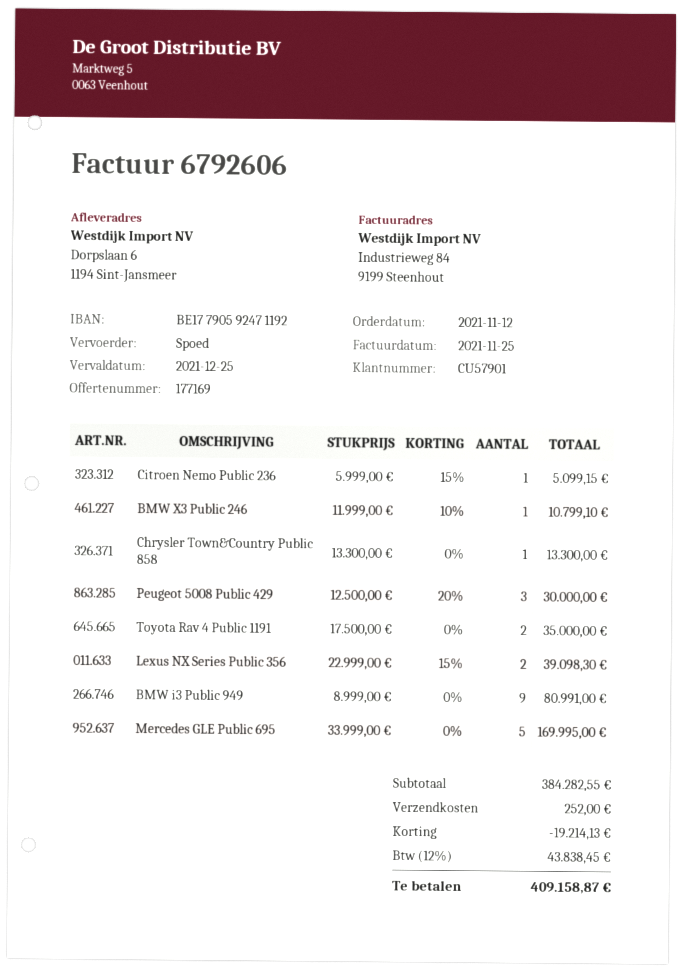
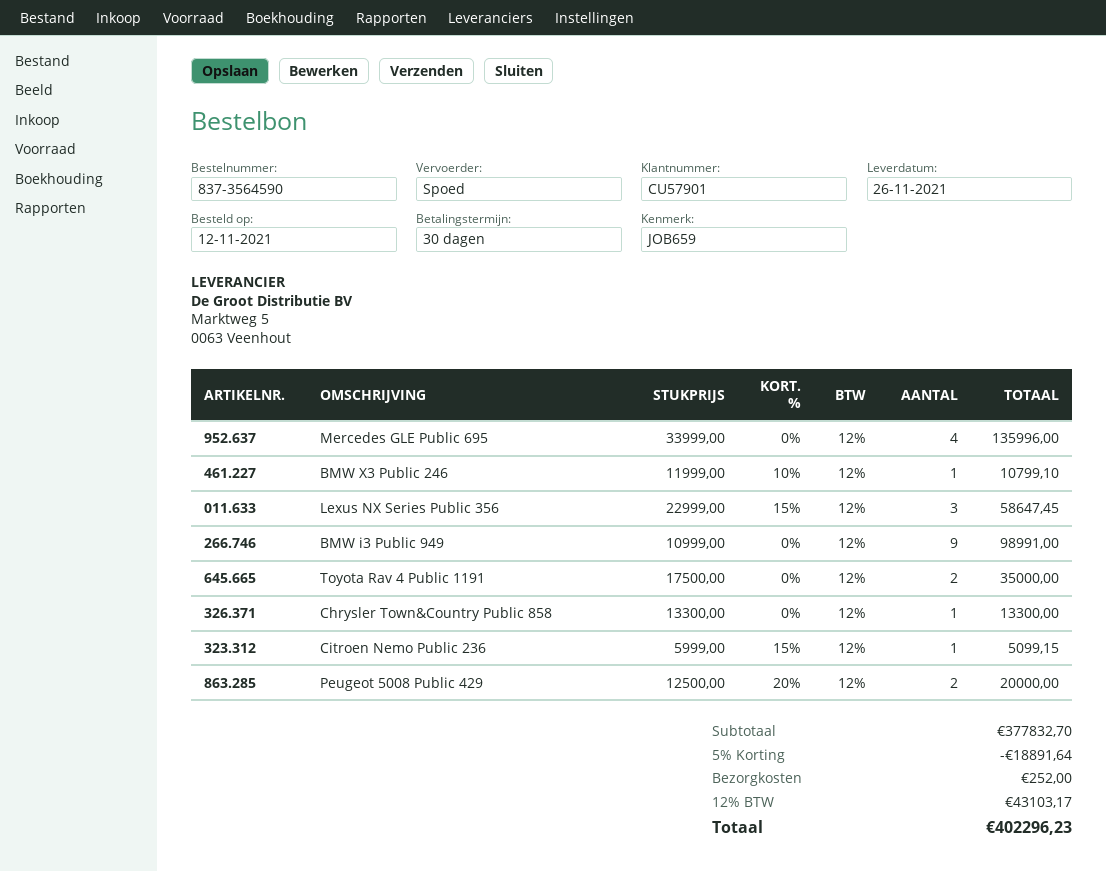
Peugeot 5008 Public 429: 3 x 12500.00 - 20% = 30000.00 -> 2 x 12500.00 - 20% = 20000.00
Lexus NX Series Public 356: 2 x 22999.00 - 15% = 39098.30 -> 3 x 22999.00 - 15% = 58647.45
BMW i3 Public 949: 9 x 8999.00 = 80991.00 -> 9 x 10999.00 = 98991.00
Mercedes GLE Public 695: 5 x 33999.00 = 169995.00 -> 4 x 33999.00 = 135996.00
subtotal: 384282.55 -> 377832.70
discount: 19214.13 -> 18891.64
tax: 12% = 43838.45 -> 12% = 43103.17
total: 409158.87 -> 402296.23

